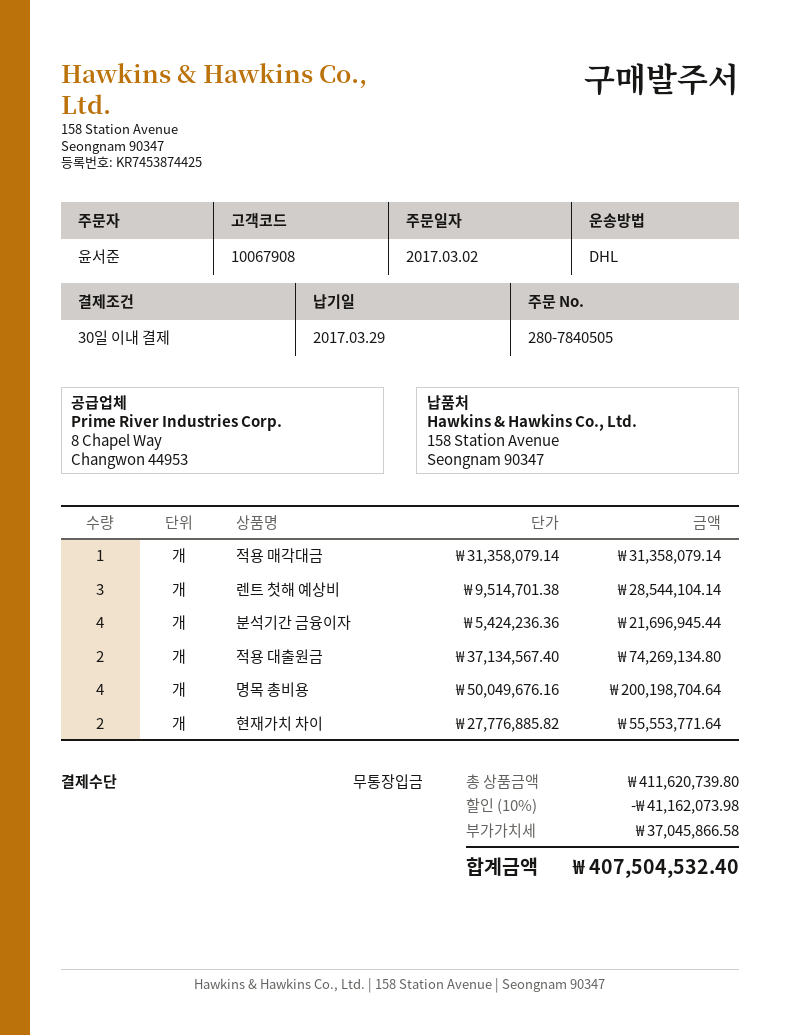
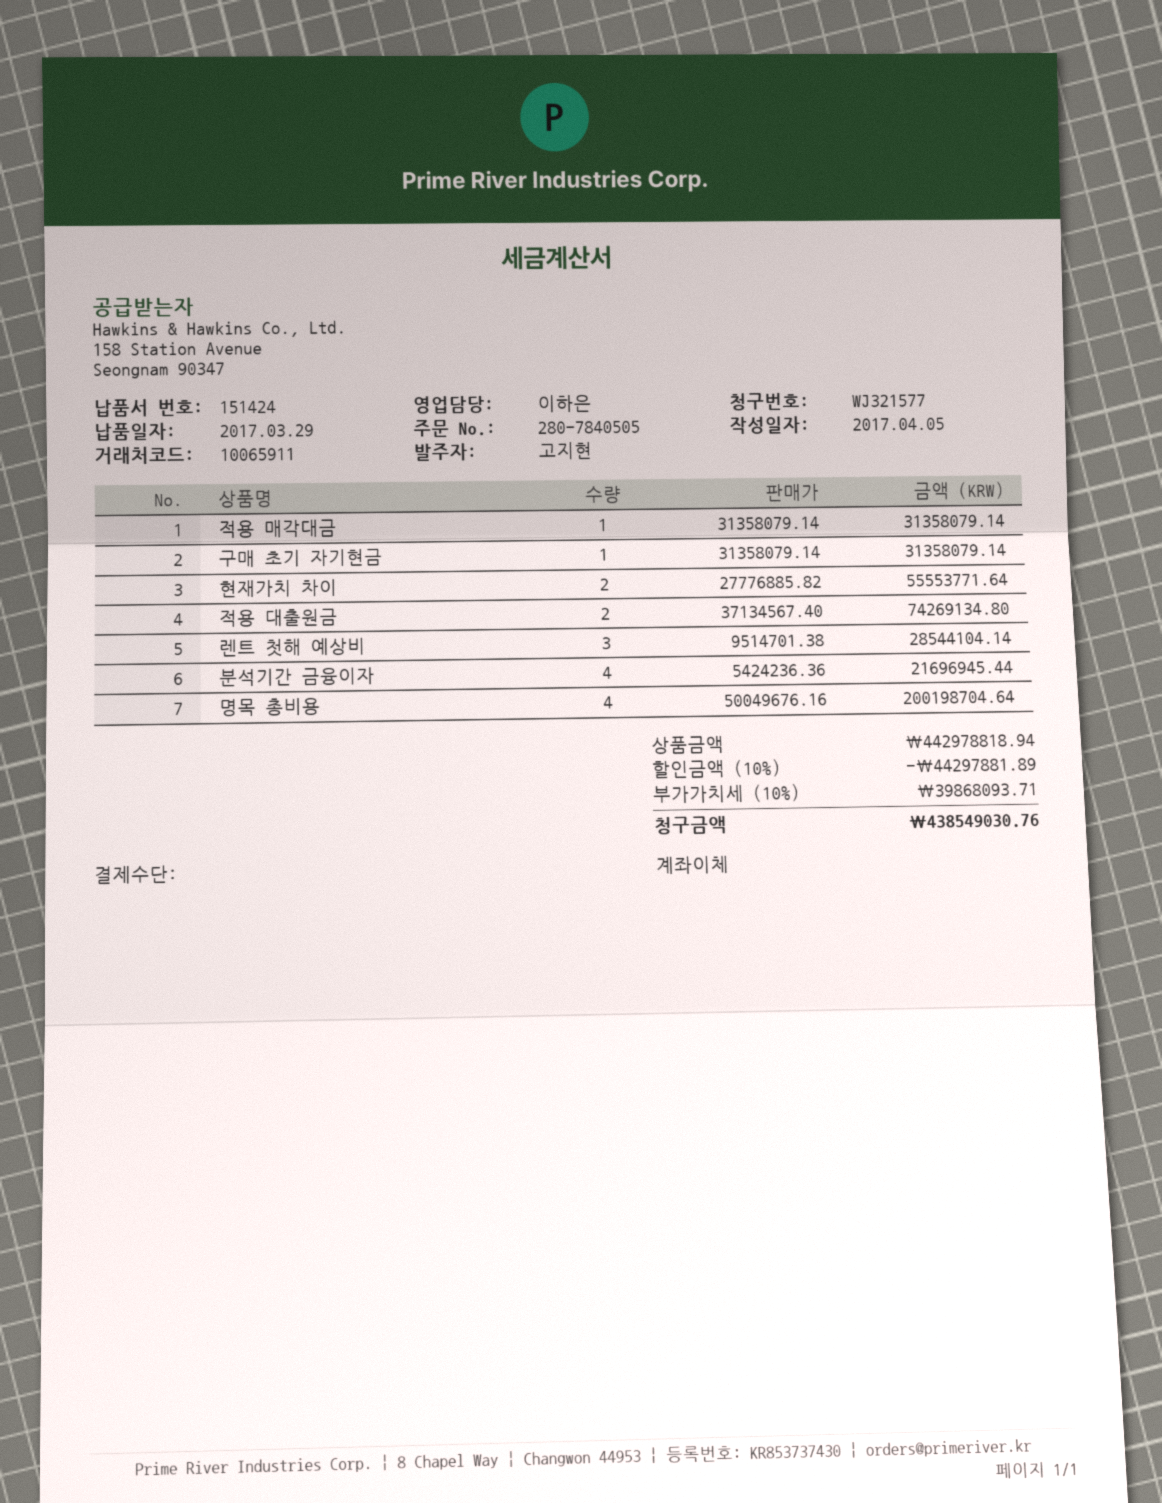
customer number: 10067908 -> 10065911
ordered by: 윤서준 -> 고지현
구매 초기 자기현금: none -> 1 x 31358079.14 = 31358079.14
subtotal: 411620739.80 -> 442978818.94
discount: 10% = 41162073.98 -> 10% = 44297881.89
tax: 37045866.58 -> 39868093.71
total: 407504532.40 -> 438549030.76

